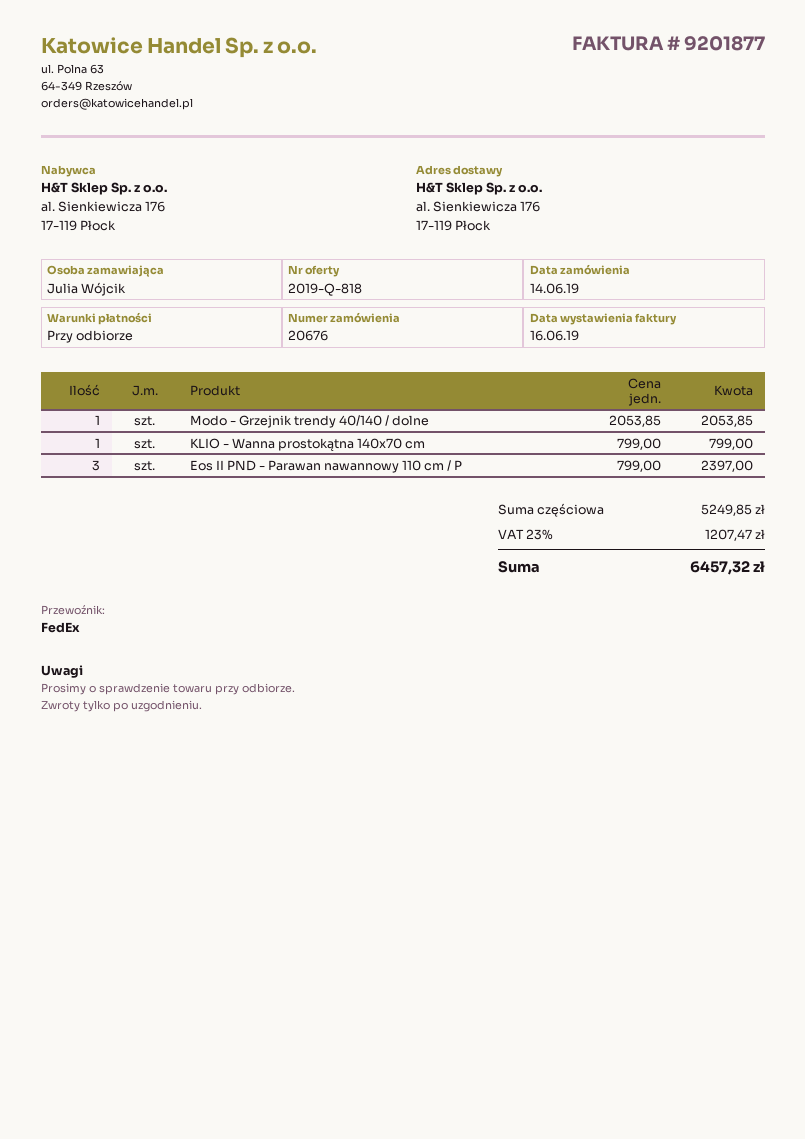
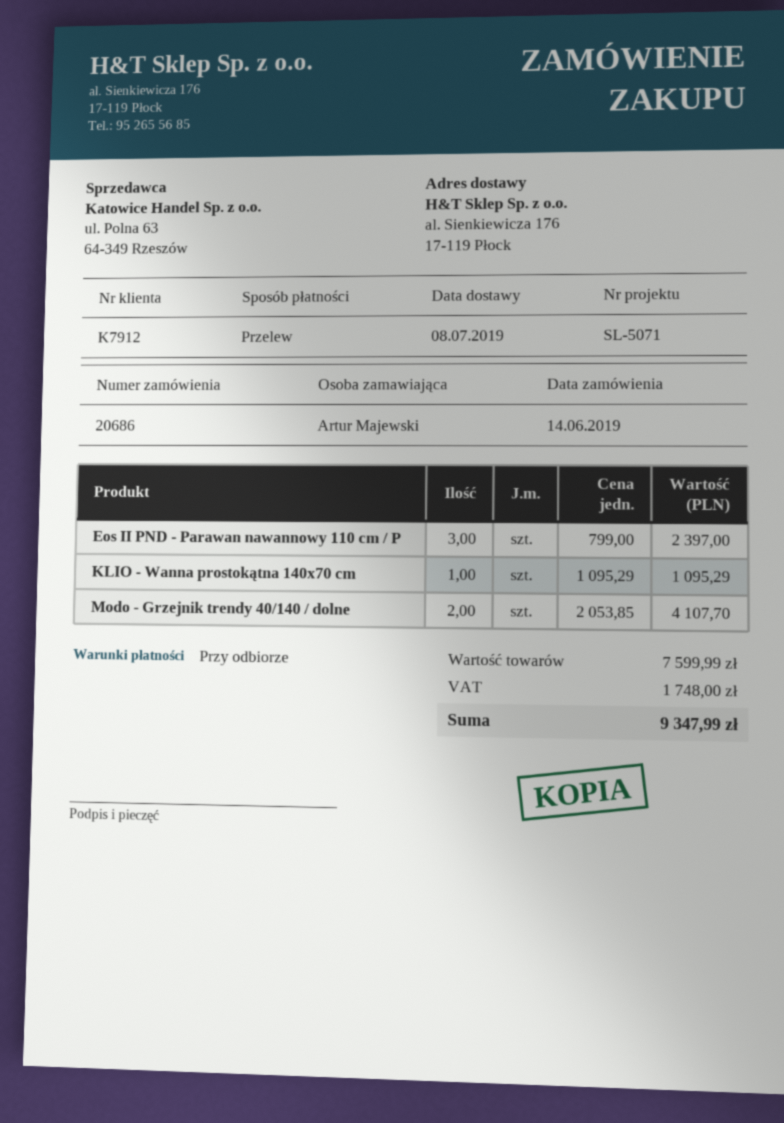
order number: 20676 -> 20686
ordered by: Julia Wójcik -> Artur Majewski
Modo - Grzejnik trendy 40/140 / dolne: 1 x 2053.85 = 2053.85 -> 2 x 2053.85 = 4107.70
KLIO - Wanna prostokątna 140x70 cm: 1 x 799.00 = 799.00 -> 1 x 1095.29 = 1095.29
subtotal: 5249.85 -> 7599.99
tax: 1207.47 -> 1748.00
total: 6457.32 -> 9347.99

